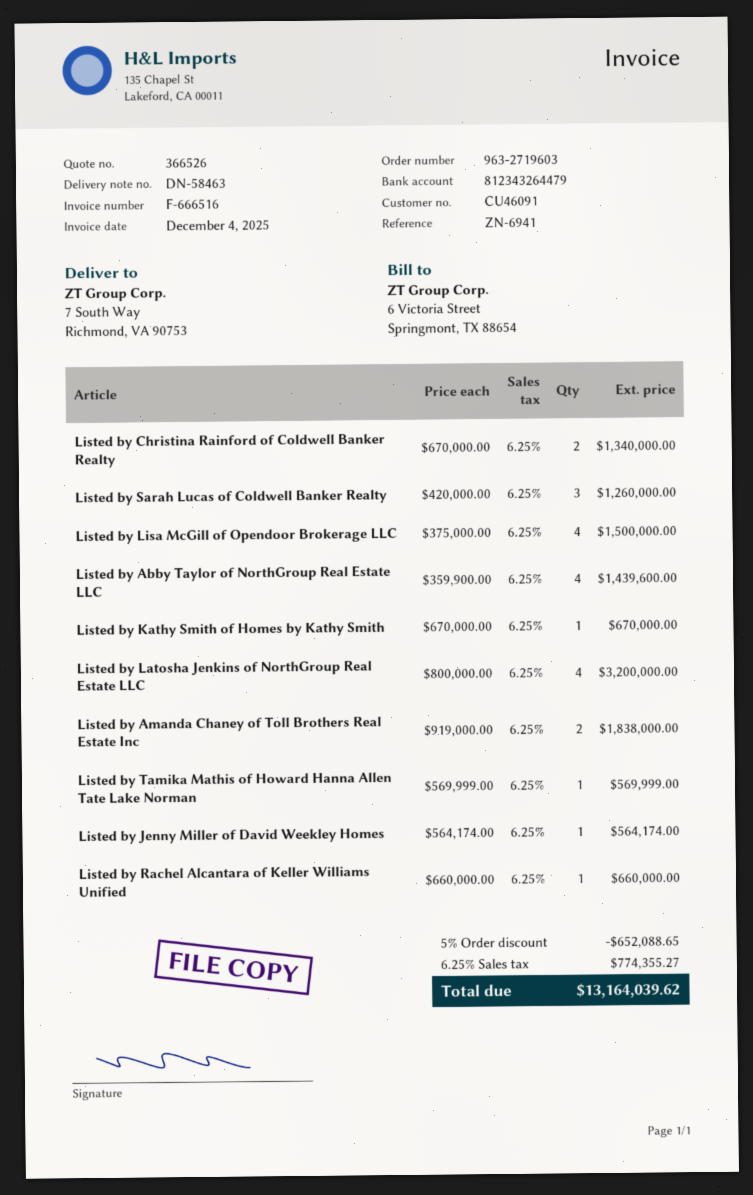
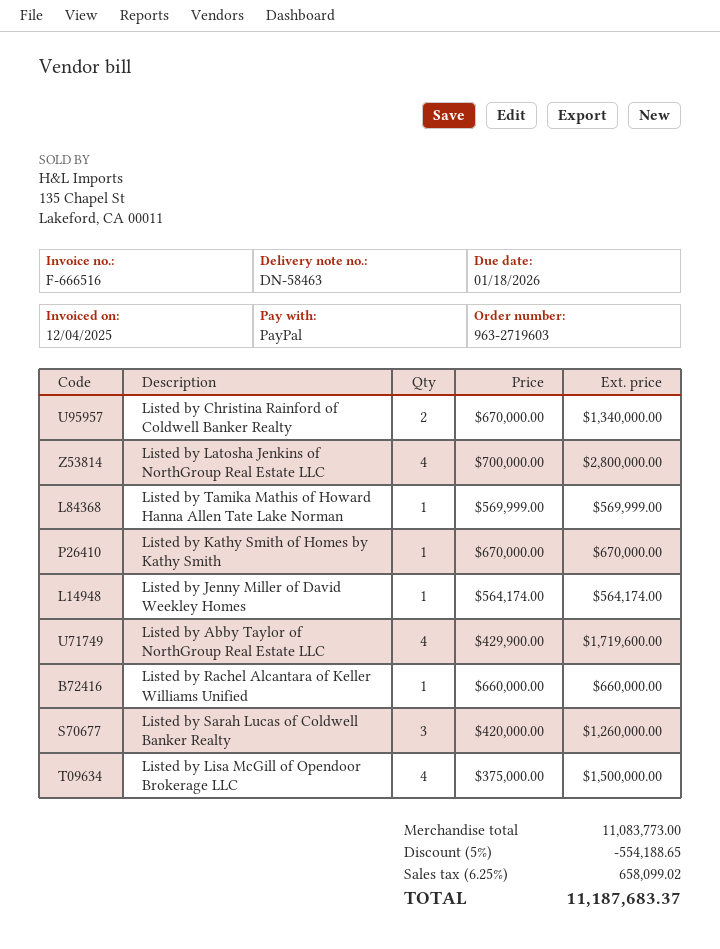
Listed by Abby Taylor of NorthGroup Real Estate LLC: 4 x 359900.00 = 1439600.00 -> 4 x 429900.00 = 1719600.00
Listed by Latosha Jenkins of NorthGroup Real Estate LLC: 4 x 800000.00 = 3200000.00 -> 4 x 700000.00 = 2800000.00
Listed by Amanda Chaney of Toll Brothers Real Estate Inc: 2 x 919000.00 = 1838000.00 -> none
discount: 5% = 652088.65 -> 5% = 554188.65
tax: 6.25% = 774355.27 -> 6.25% = 658099.02
total: 13164039.62 -> 11187683.37

